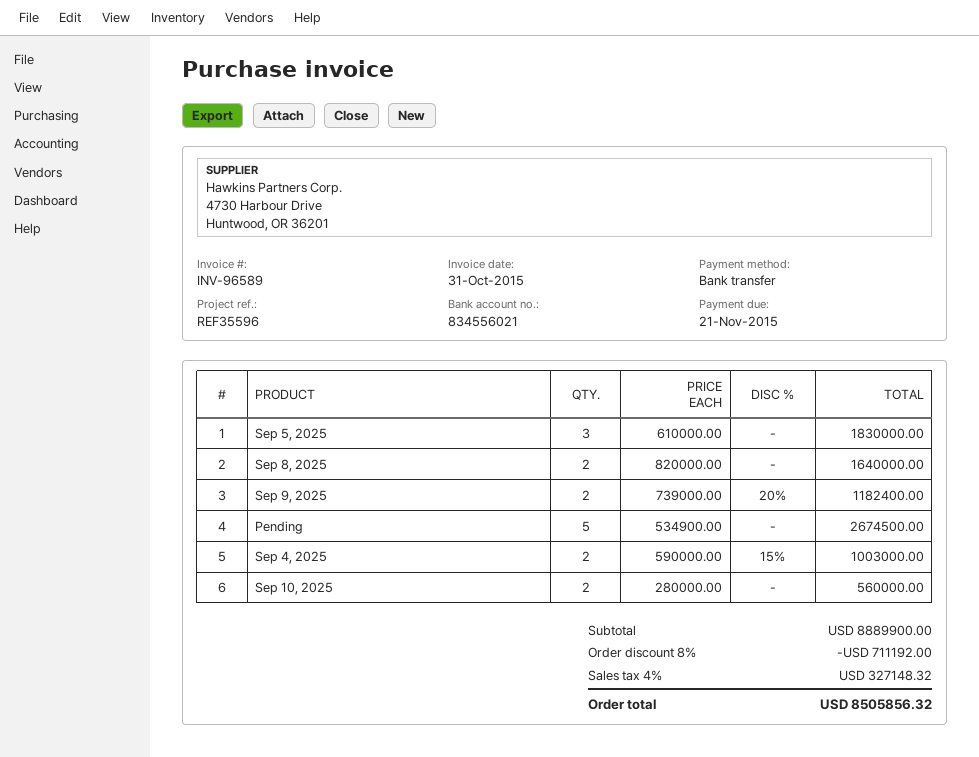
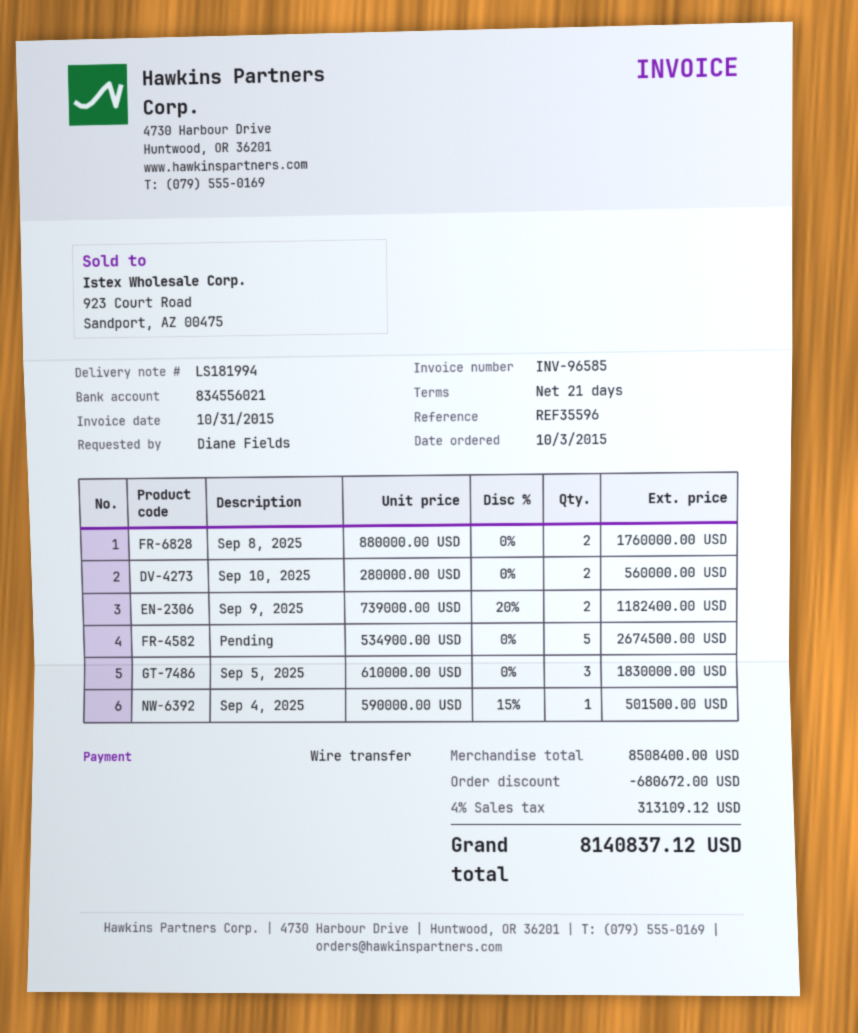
invoice number: INV-96589 -> INV-96585
Sep 8, 2025: 2 x 820000.00 = 1640000.00 -> 2 x 880000.00 = 1760000.00
Sep 4, 2025: 2 x 590000.00 - 15% = 1003000.00 -> 1 x 590000.00 - 15% = 501500.00
subtotal: 8889900.00 -> 8508400.00
discount: 711192.00 -> 680672.00
tax: 4% = 327148.32 -> 4% = 313109.12
total: 8505856.32 -> 8140837.12

